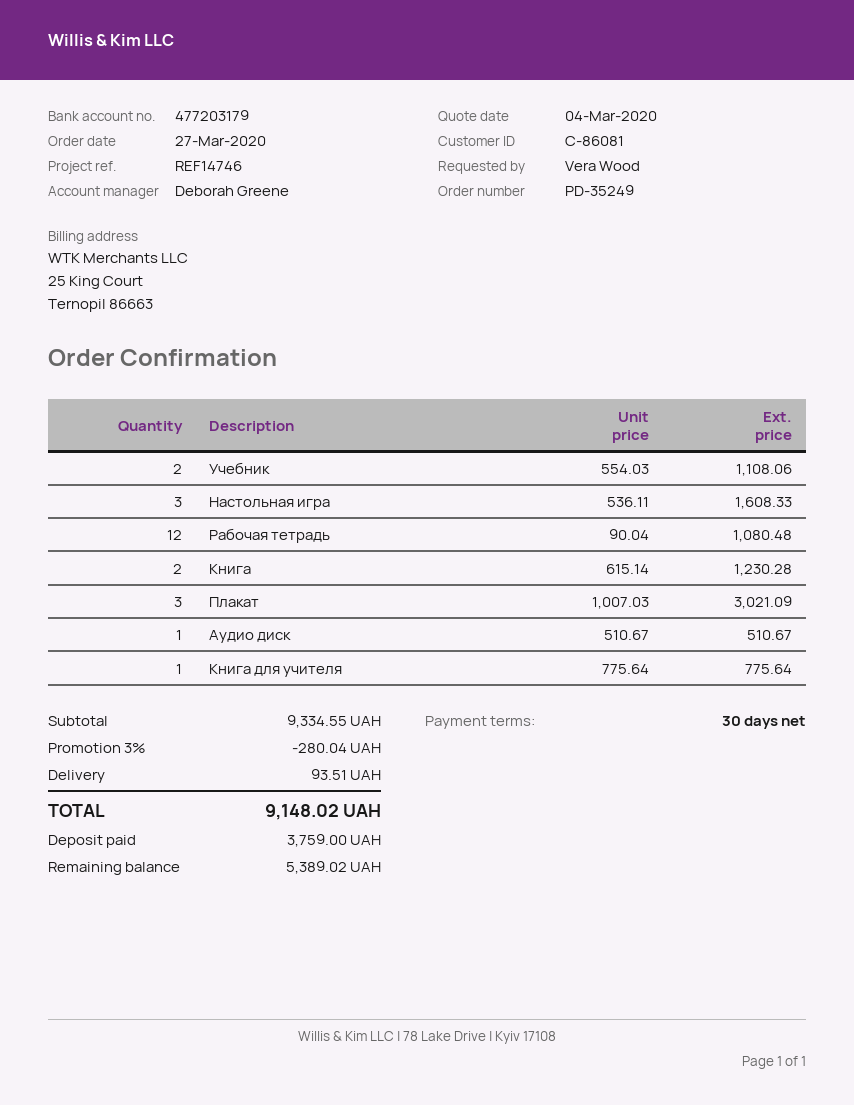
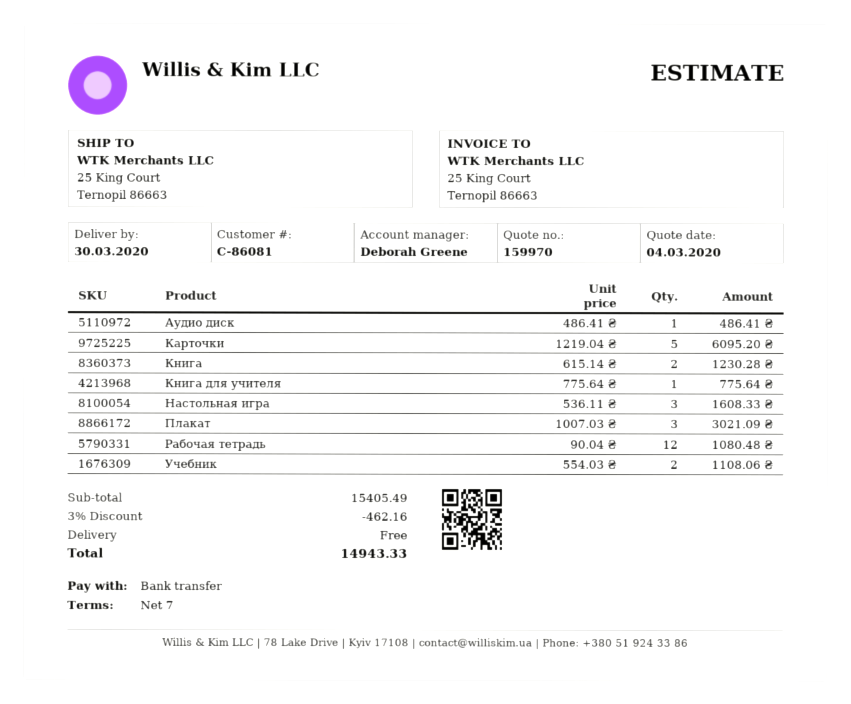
payment terms: 30 days -> 7 days
Аудио диск: 1 x 510.67 = 510.67 -> 1 x 486.41 = 486.41
Карточки: none -> 5 x 1219.04 = 6095.20
subtotal: 9334.55 -> 15405.49
discount: 3% = 280.04 -> 3% = 462.16
shipping: 93.51 -> 0.00
total: 9148.02 -> 14943.33

